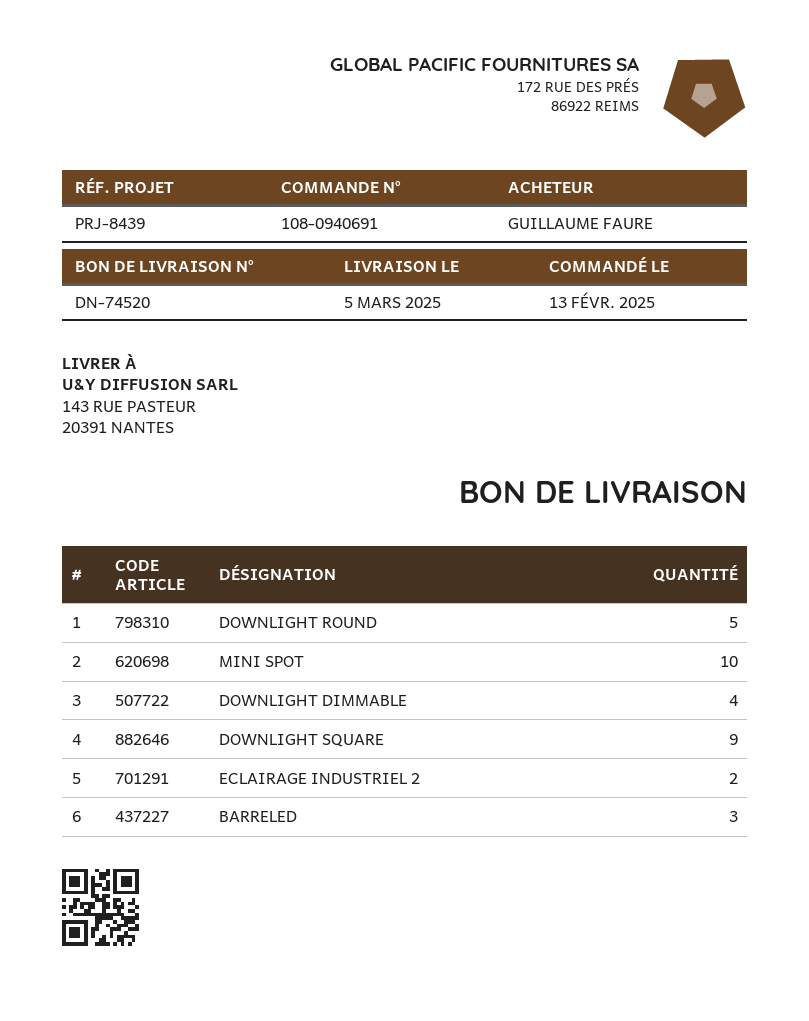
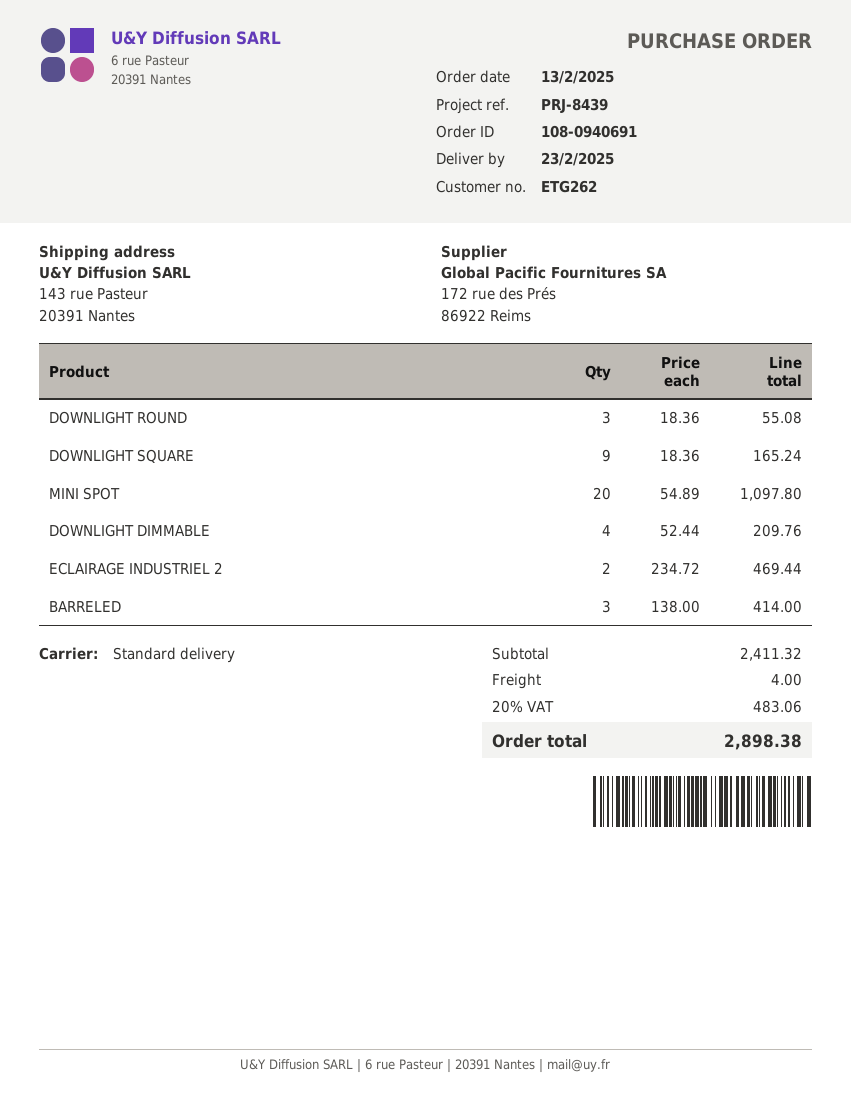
delivery date: 2025-03-05 -> 2025-02-23
DOWNLIGHT ROUND: 5 -> 3
MINI SPOT: 10 -> 20

